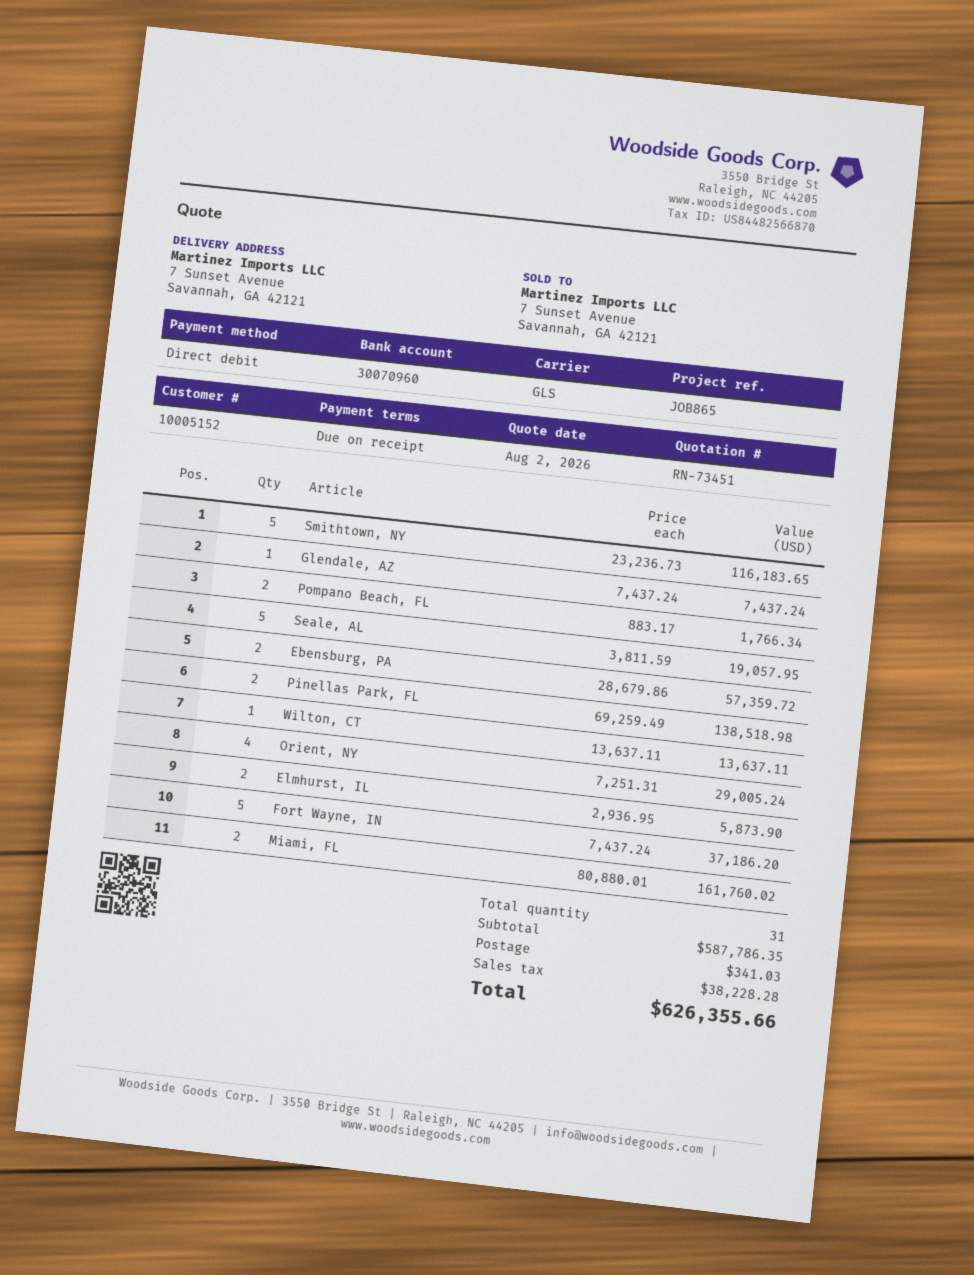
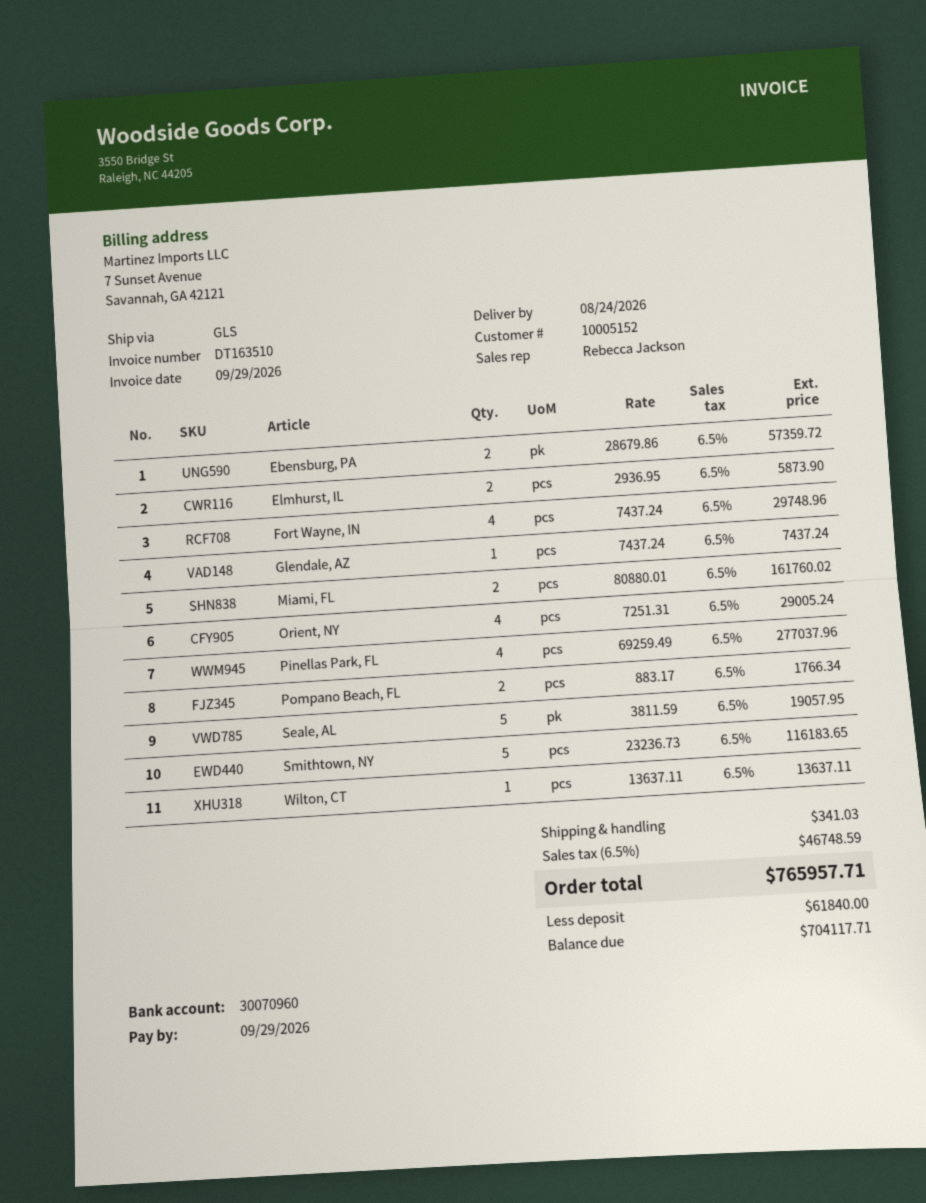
Pinellas Park, FL: 2 x 69259.49 = 138518.98 -> 4 x 69259.49 = 277037.96
Fort Wayne, IN: 5 x 7437.24 = 37186.20 -> 4 x 7437.24 = 29748.96
tax: 38228.28 -> 46748.59
total: 626355.66 -> 765957.71

